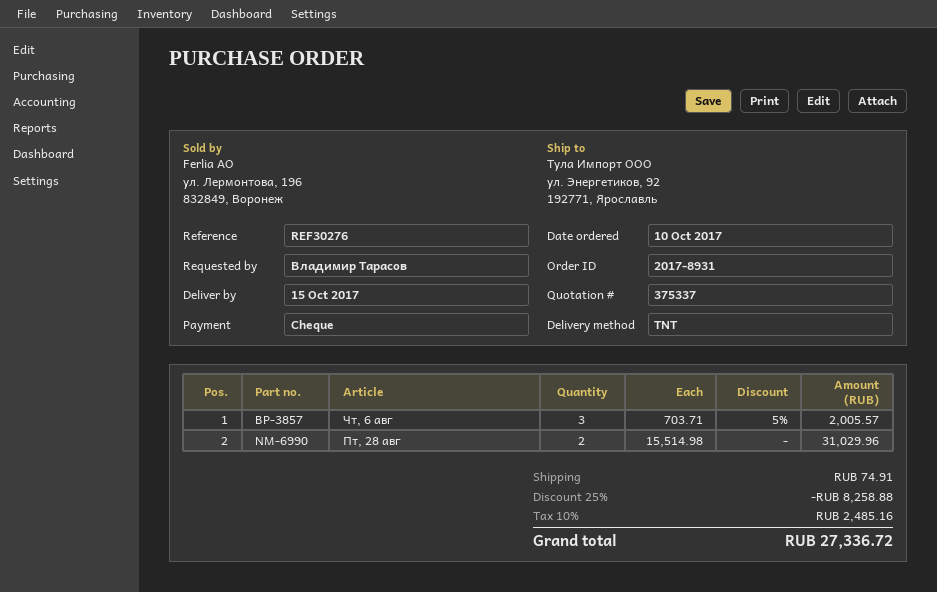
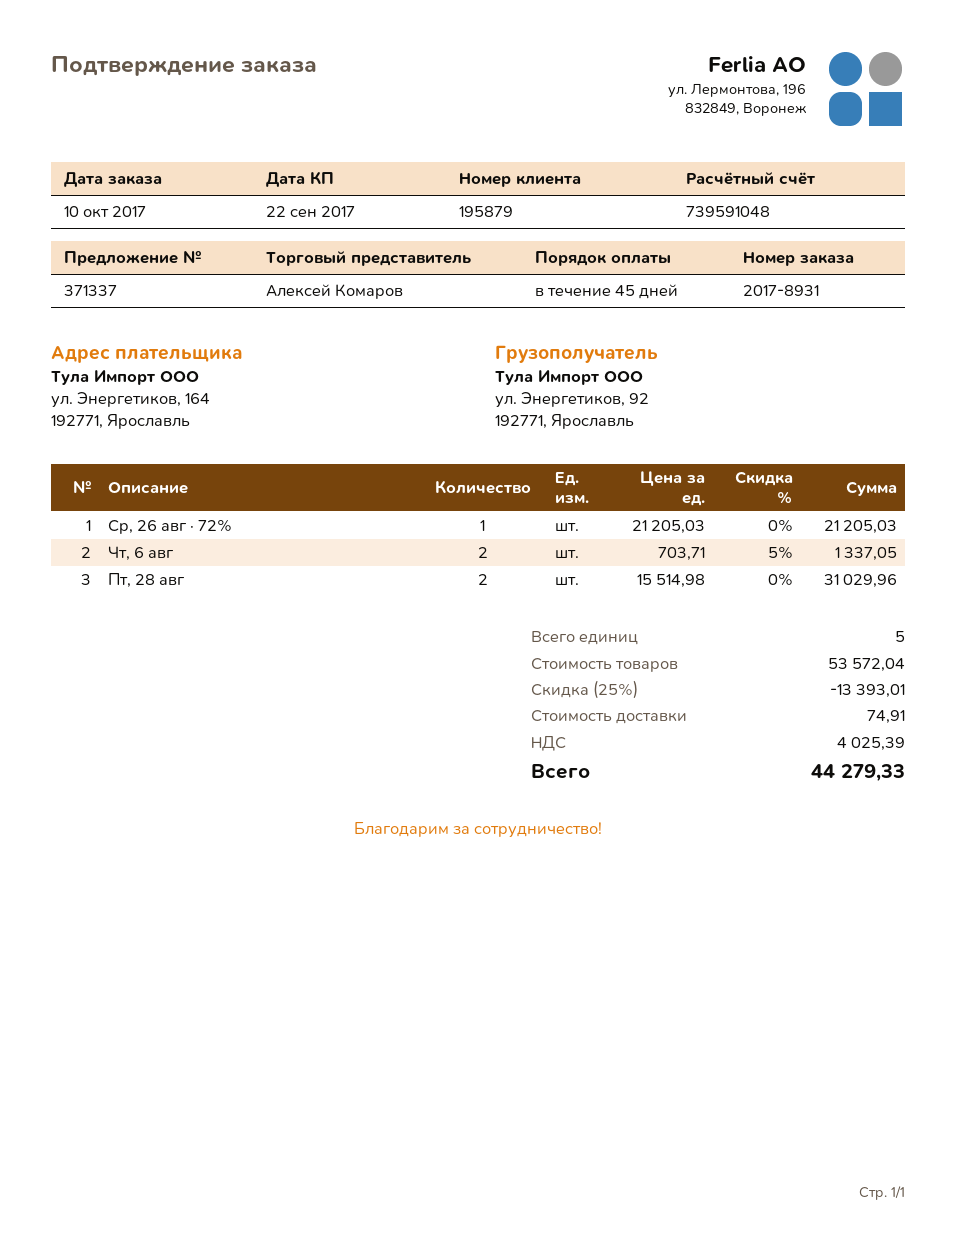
quote number: 375337 -> 371337
Чт, 6 авг: 3 x 703.71 - 5% = 2005.57 -> 2 x 703.71 - 5% = 1337.05
Ср, 26 авг · 72%: none -> 1 x 21205.03 = 21205.03
discount: 25% = 8258.88 -> 25% = 13393.01
tax: 2485.16 -> 4025.39
total: 27336.72 -> 44279.33

